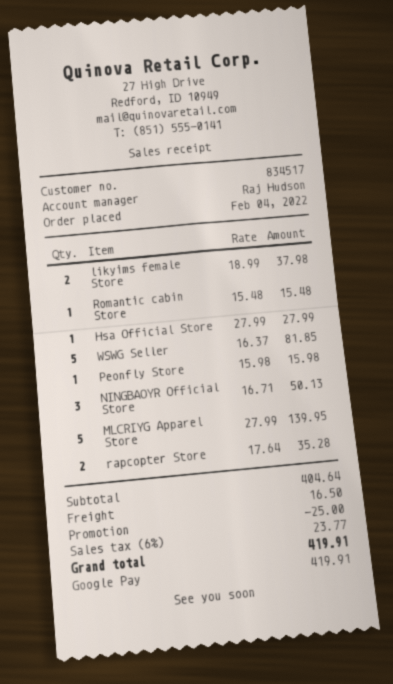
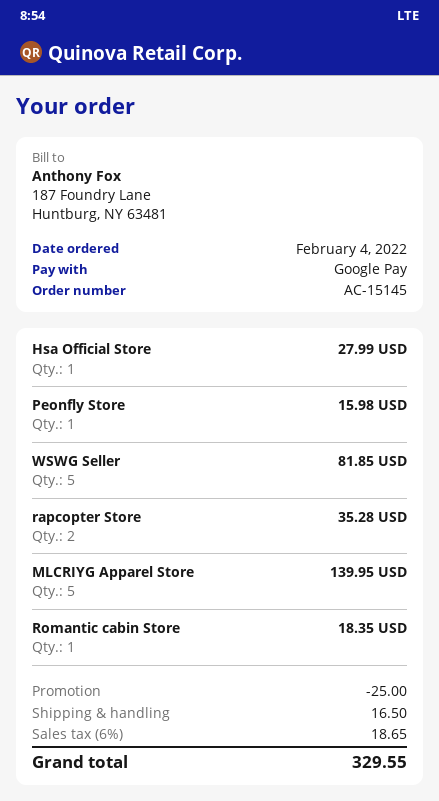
likyims female Store: 2 for 37.98 -> none
Romantic cabin Store: 1 for 15.48 -> 1 for 18.35
NINGBAOYR Official Store: 3 for 50.13 -> none
tax: 6% = 23.77 -> 6% = 18.65
total: 419.91 -> 329.55

